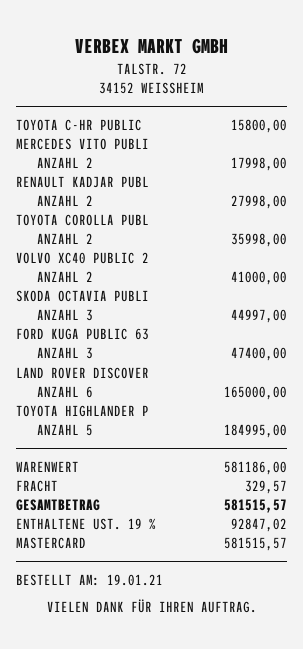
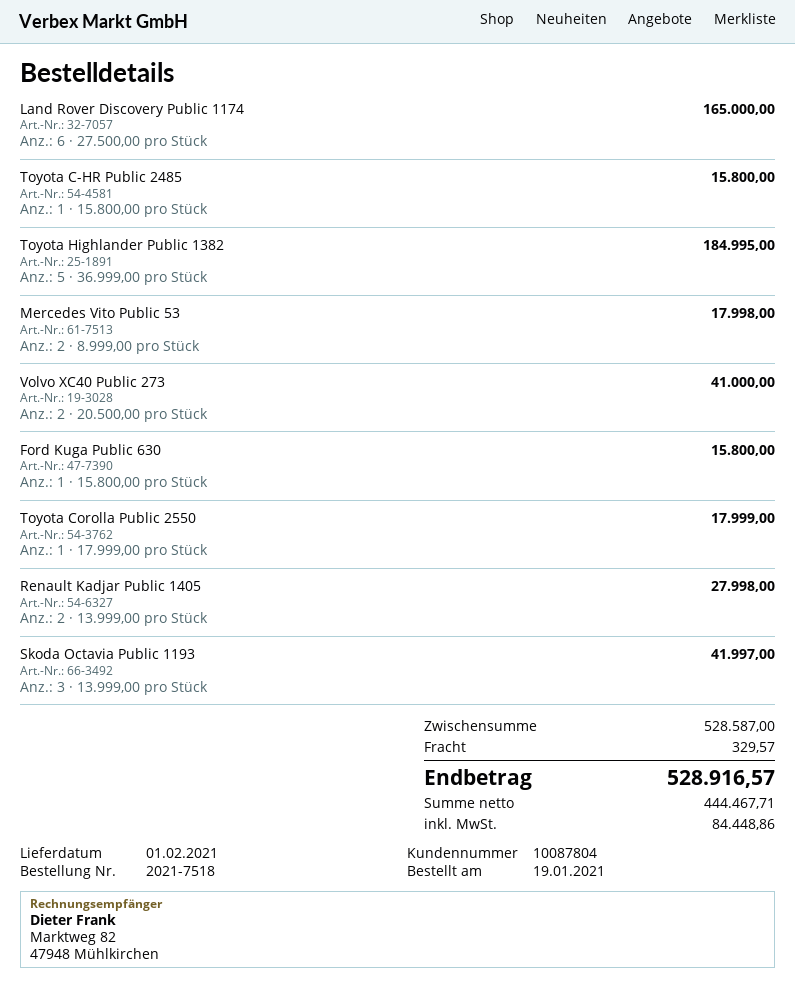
TOYOTA COROLLA PUBL: 2 for 35998.00 -> 1 for 17999.00
SKODA OCTAVIA PUBLI: 3 for 44997.00 -> 3 for 41997.00
FORD KUGA PUBLIC 63: 3 for 47400.00 -> 1 for 15800.00
subtotal: 581186.00 -> 528587.00
tax: 92847.02 -> 84448.86
total: 581515.57 -> 528916.57

